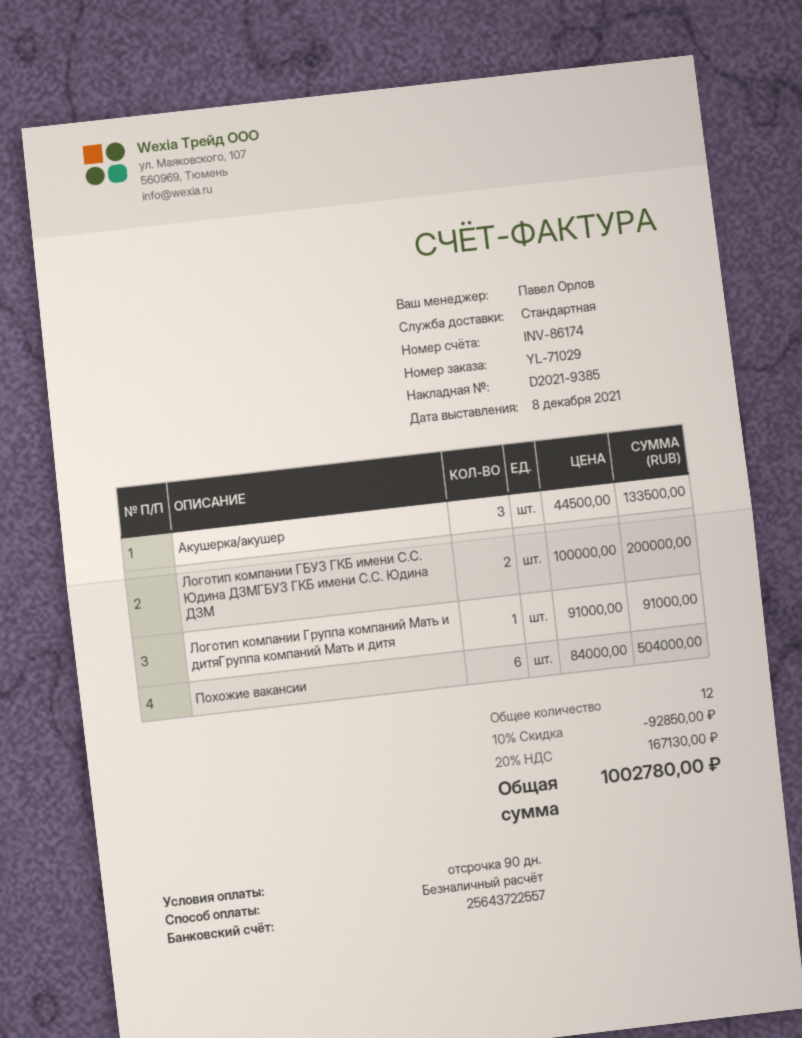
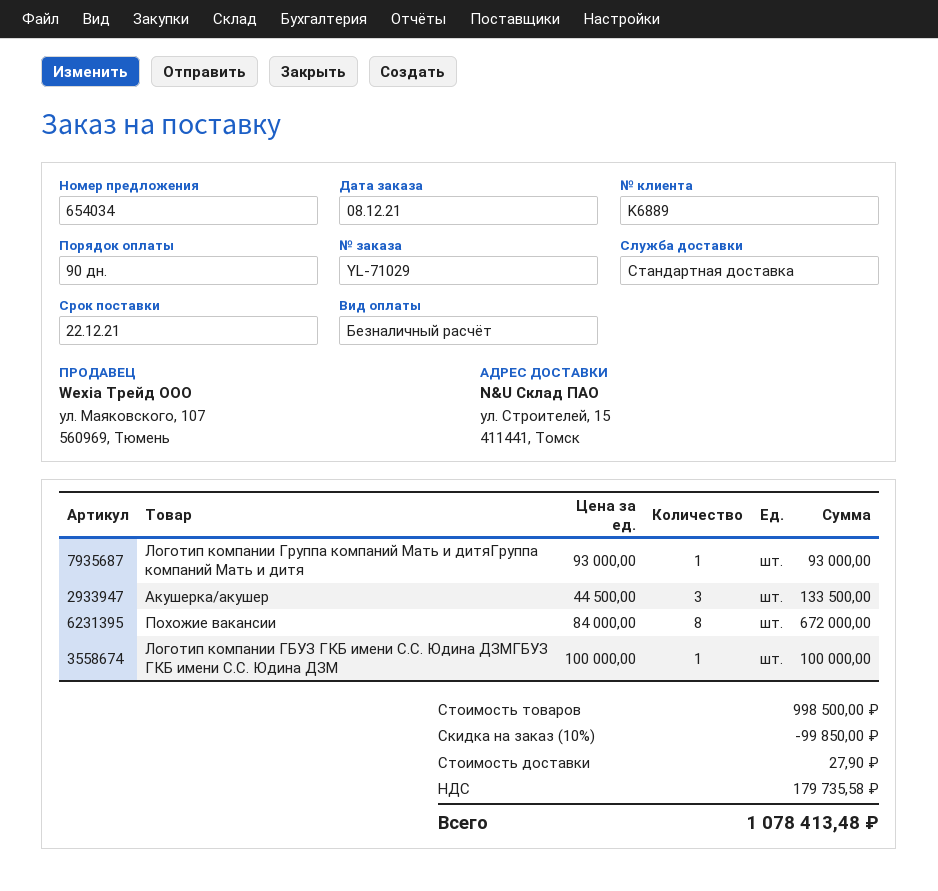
Логотип компании ГБУЗ ГКБ имени С.С. Юдина ДЗМГБУЗ ГКБ имени С.С. Юдина ДЗМ: 2 x 100000.00 = 200000.00 -> 1 x 100000.00 = 100000.00
Логотип компании Группа компаний Мать и дитяГруппа компаний Мать и дитя: 1 x 91000.00 = 91000.00 -> 1 x 93000.00 = 93000.00
Похожие вакансии: 6 x 84000.00 = 504000.00 -> 8 x 84000.00 = 672000.00
discount: 10% = 92850.00 -> 10% = 99850.00
shipping: none -> 27.90
tax: 167130.00 -> 179735.58
total: 1002780.00 -> 1078413.48

